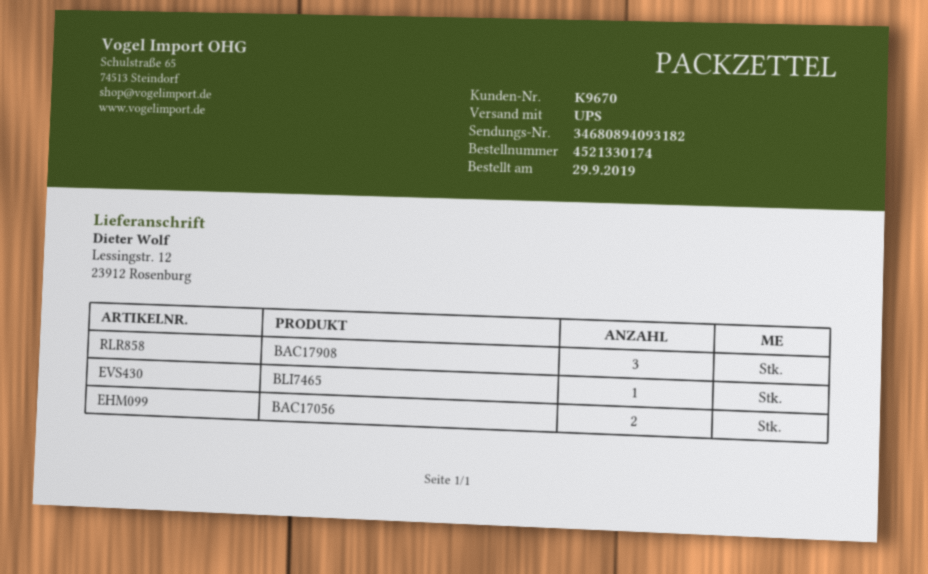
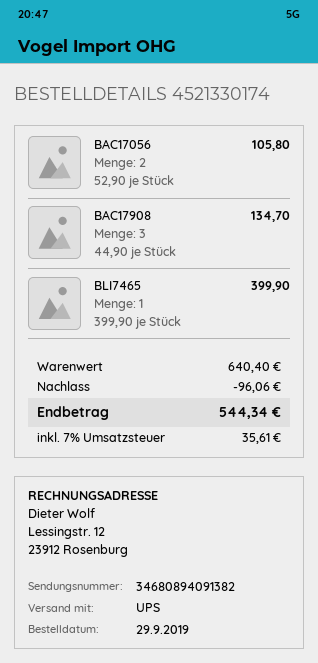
tracking number: 34680894093182 -> 34680894091382

